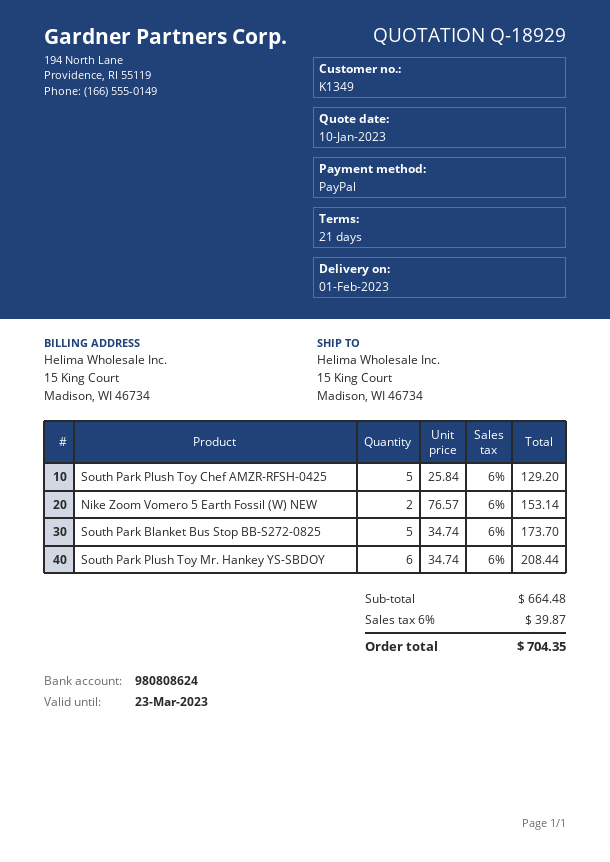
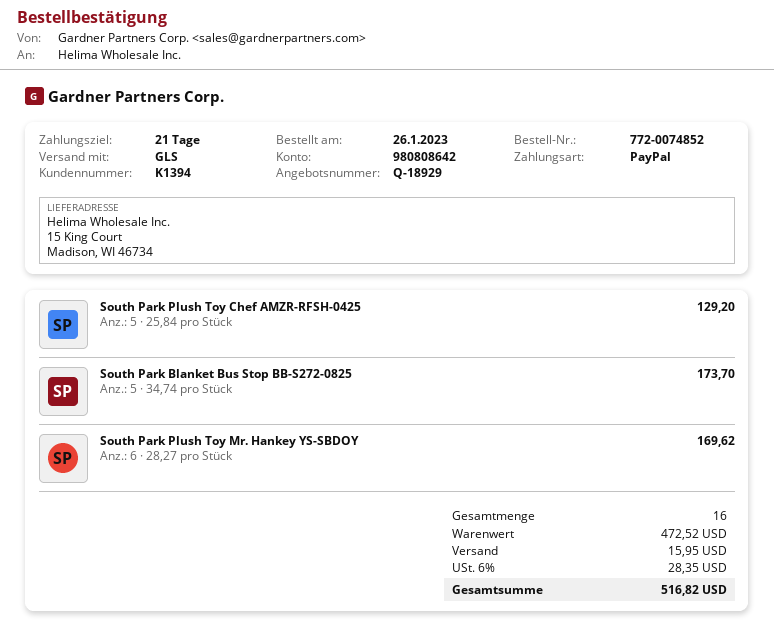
customer number: K1349 -> K1394
bank account: 980808624 -> 980808642
Nike Zoom Vomero 5 Earth Fossil (W) NEW: 2 x 76.57 = 153.14 -> none
South Park Plush Toy Mr. Hankey YS-SBDOY: 6 x 34.74 = 208.44 -> 6 x 28.27 = 169.62
subtotal: 664.48 -> 472.52
shipping: none -> 15.95
tax: 6% = 39.87 -> 6% = 28.35
total: 704.35 -> 516.82

